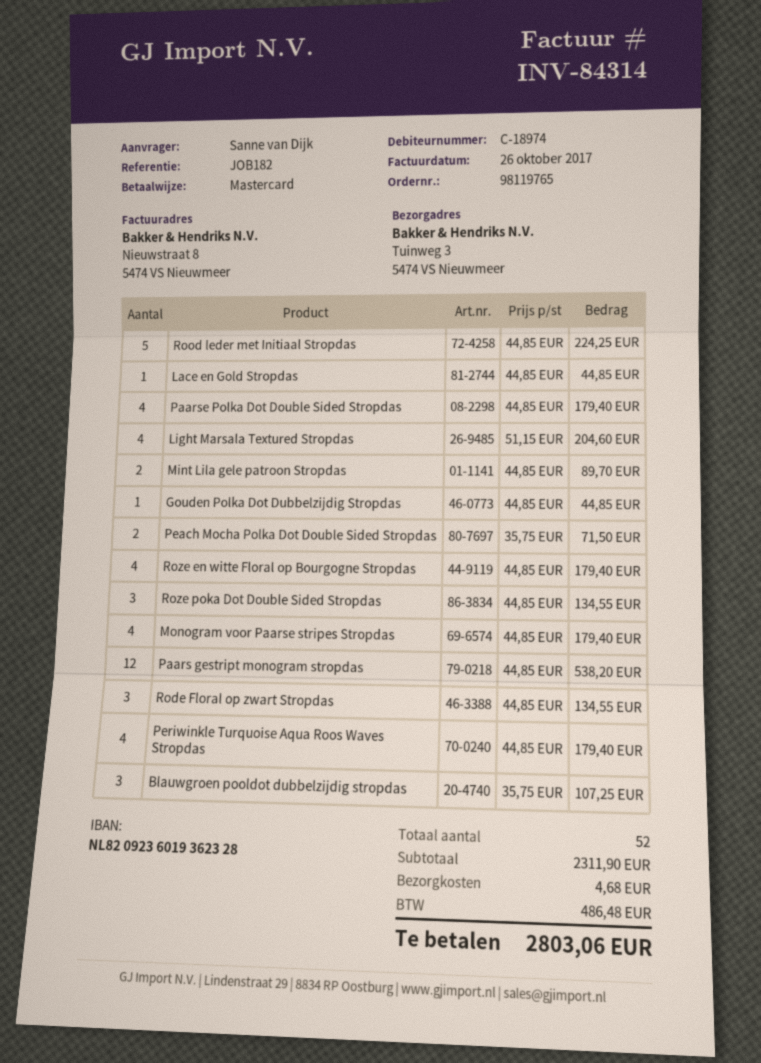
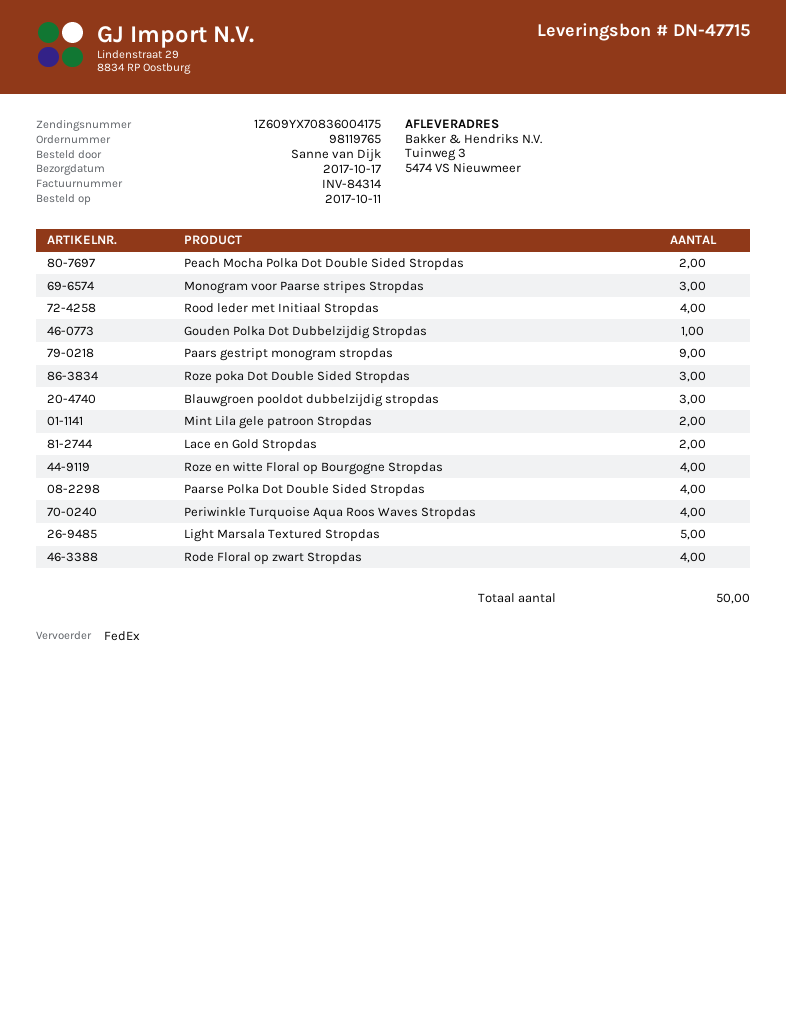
Rood leder met Initiaal Stropdas: 5 -> 4
Lace en Gold Stropdas: 1 -> 2
Light Marsala Textured Stropdas: 4 -> 5
Monogram voor Paarse stripes Stropdas: 4 -> 3
Paars gestript monogram stropdas: 12 -> 9
Rode Floral op zwart Stropdas: 3 -> 4
total quantity: 52 -> 50

